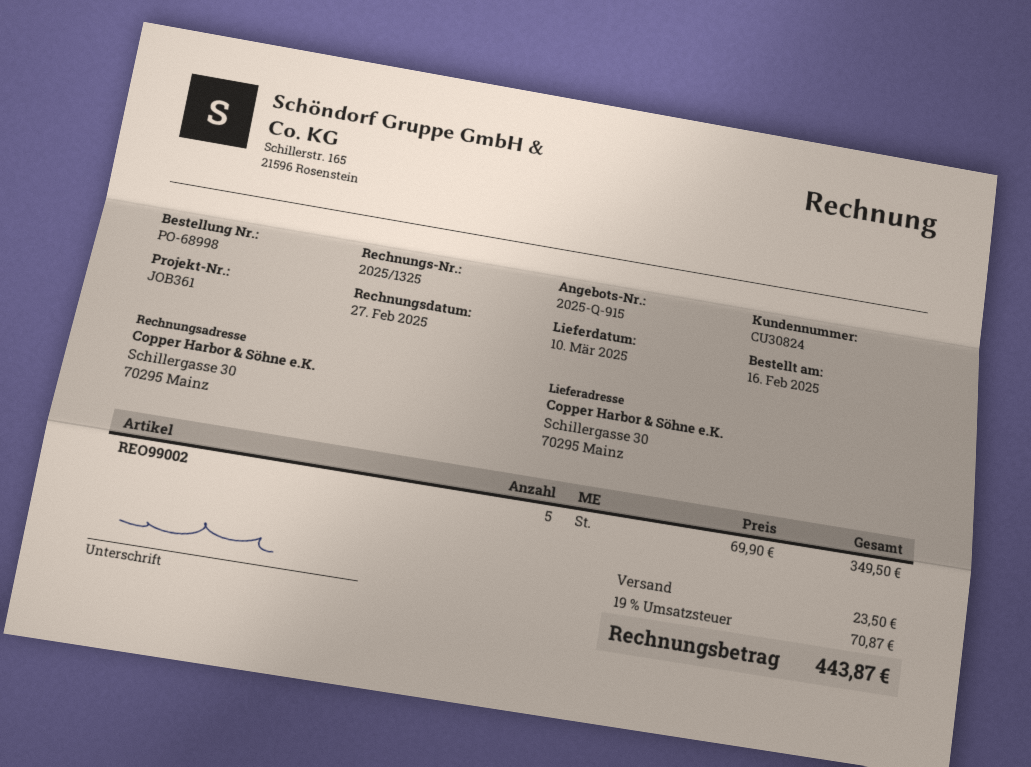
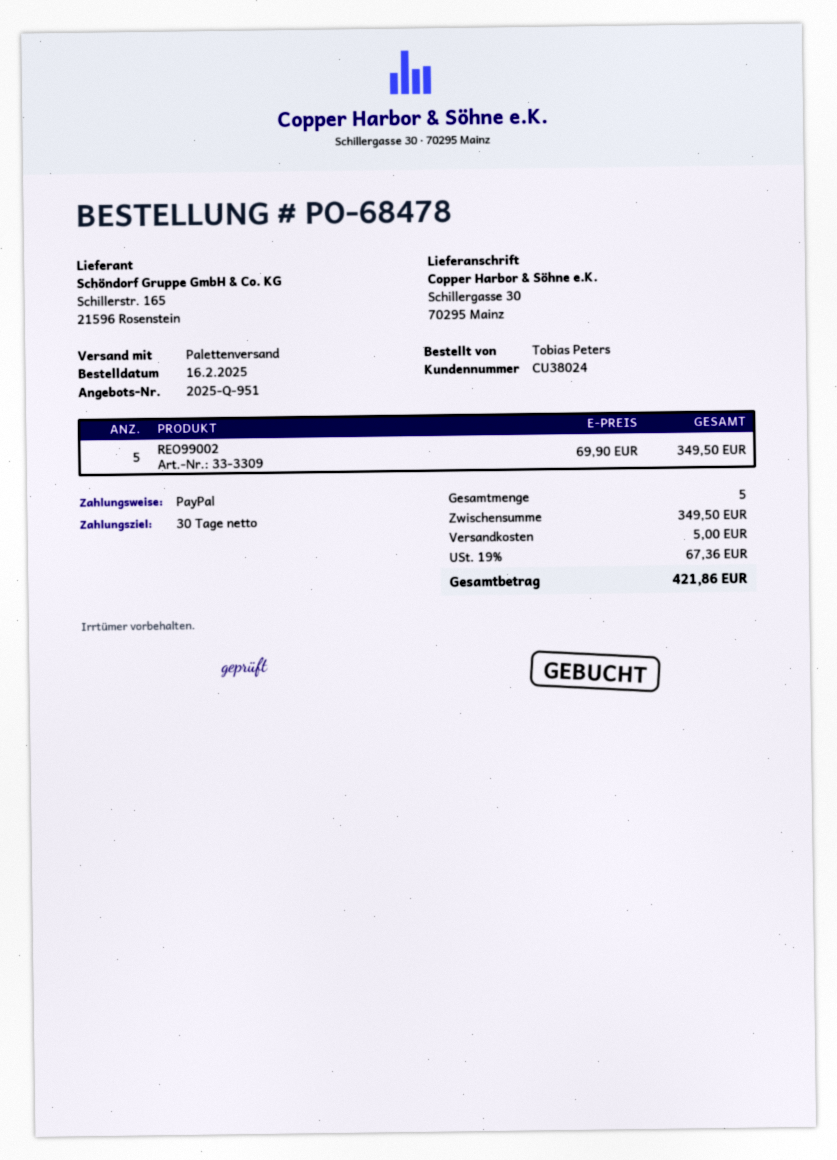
quote number: 2025-Q-915 -> 2025-Q-951
order number: PO-68998 -> PO-68478
customer number: CU30824 -> CU38024
shipping: 23.50 -> 5.00
tax: 19% = 70.87 -> 19% = 67.36
total: 443.87 -> 421.86

